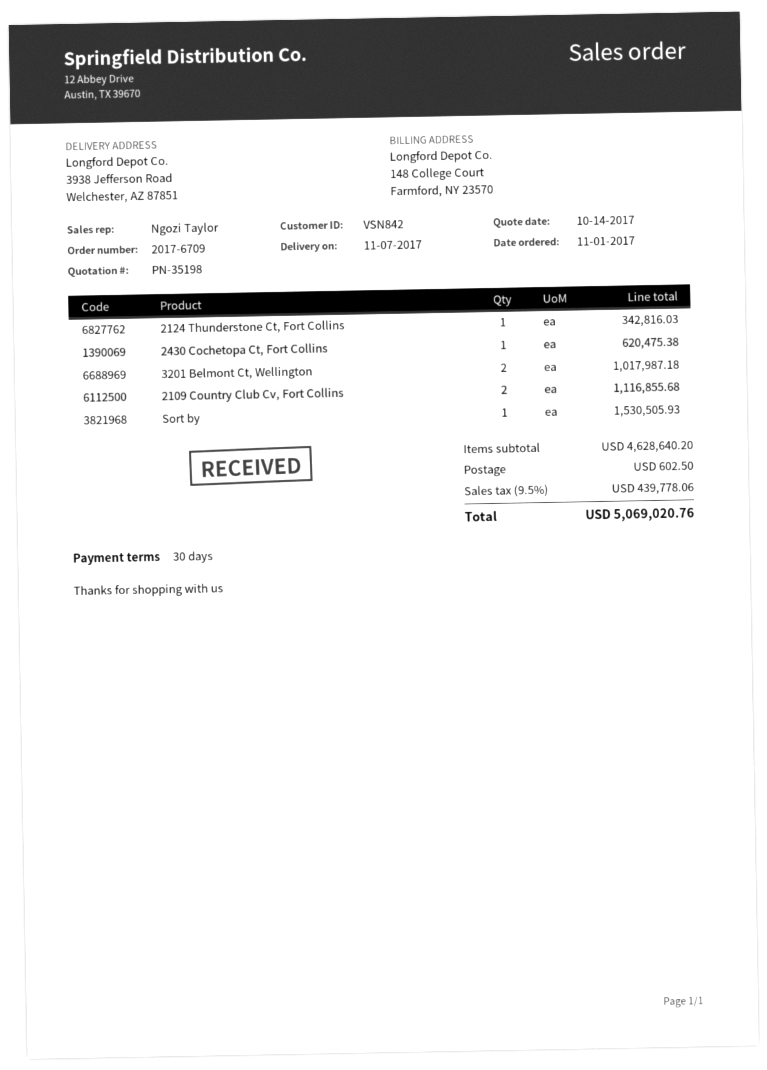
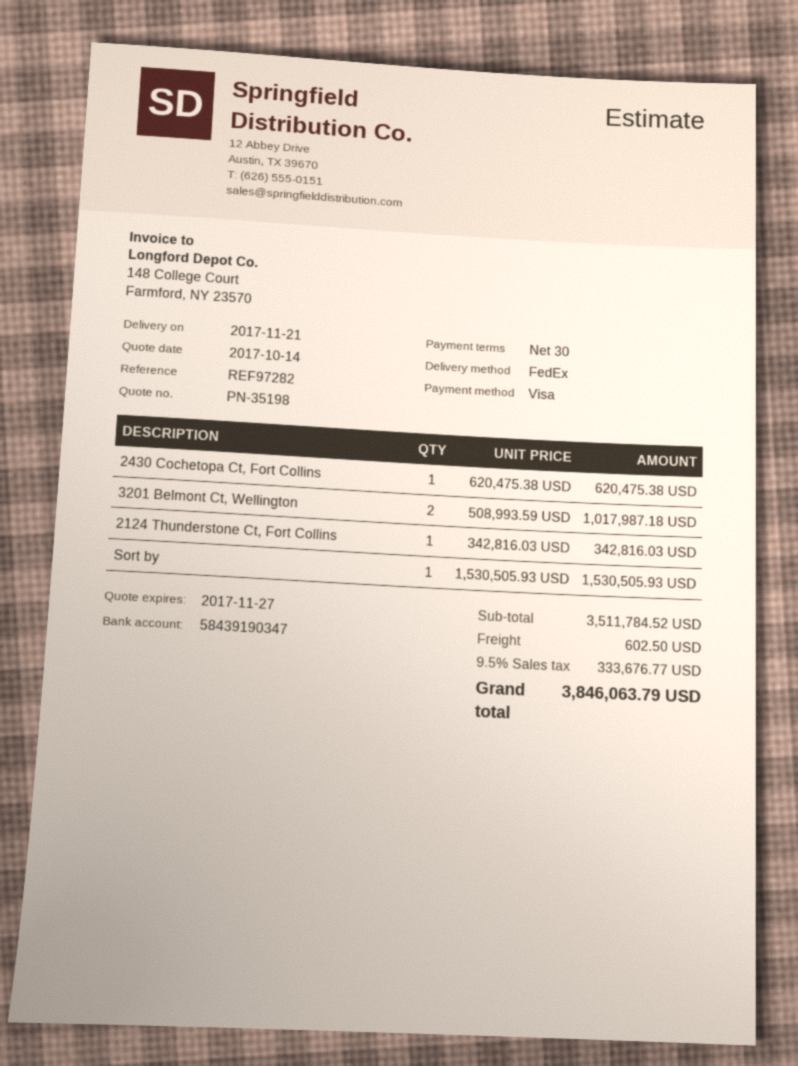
delivery date: 2017-11-07 -> 2017-11-21
2109 Country Club Cv, Fort Collins: 2 for 1116855.68 -> none
subtotal: 4628640.20 -> 3511784.52
tax: 9.5% = 439778.06 -> 9.5% = 333676.77
total: 5069020.76 -> 3846063.79

